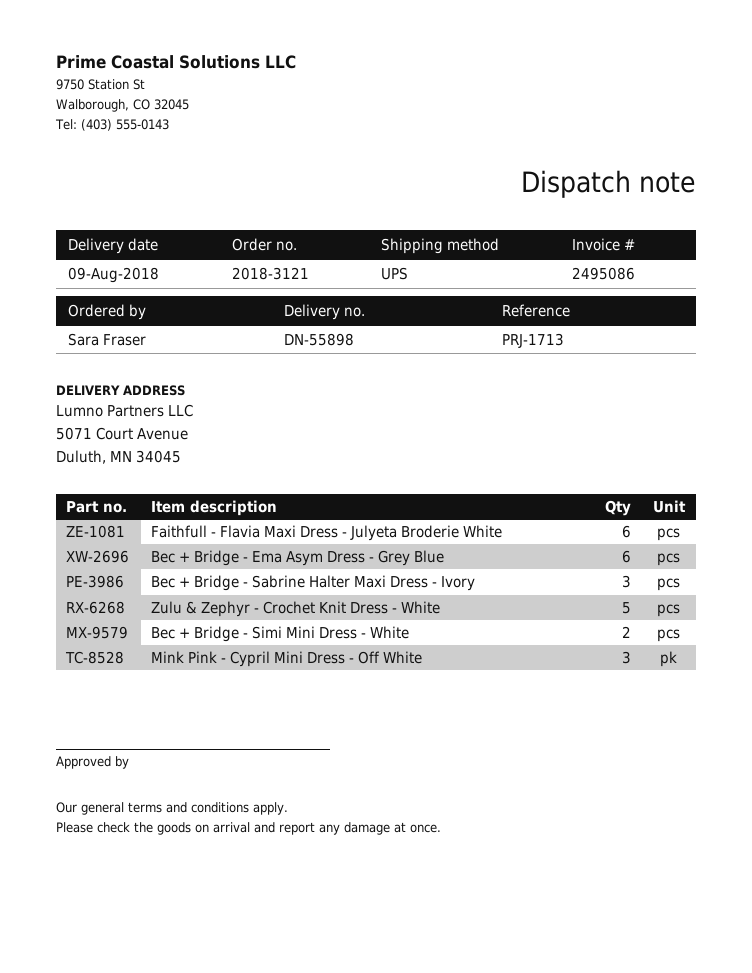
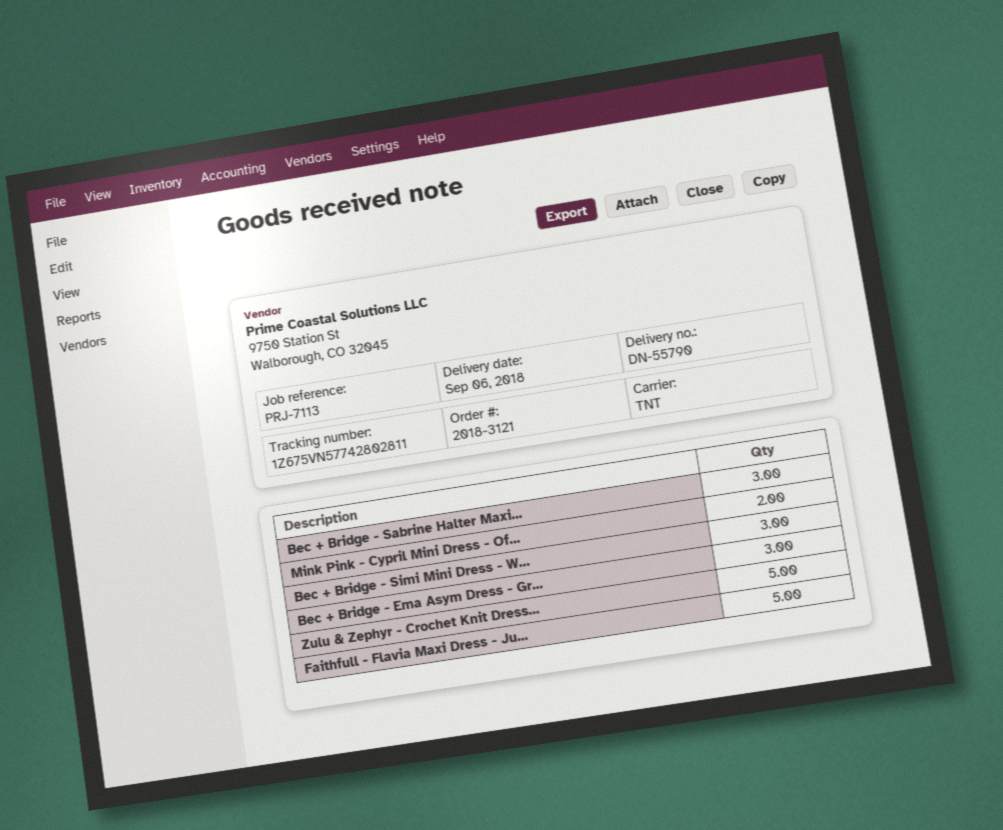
delivery note number: DN-55898 -> DN-55790
delivery date: 2018-08-09 -> 2018-09-06
reference: PRJ-1713 -> PRJ-7113
shipping method: UPS -> TNT
Faithfull - Flavia Maxi Dress - Julyeta Broderie White: 6 -> 5
Bec + Bridge - Ema Asym Dress - Grey Blue: 6 -> 3
Bec + Bridge - Simi Mini Dress - White: 2 -> 3
Mink Pink - Cypril Mini Dress - Off White: 3 -> 2

